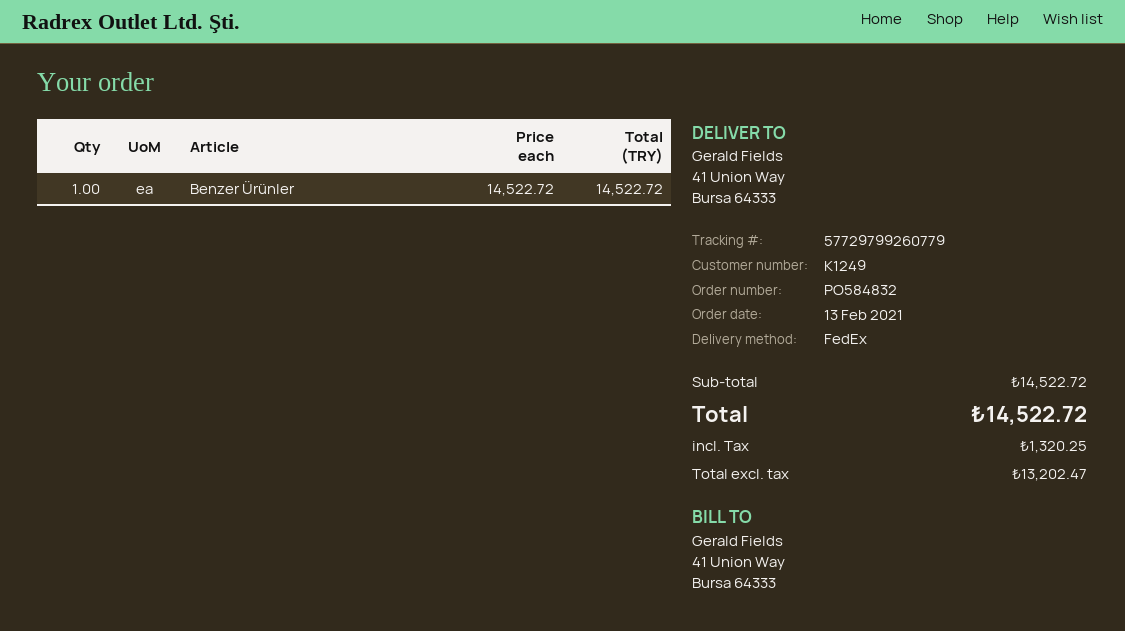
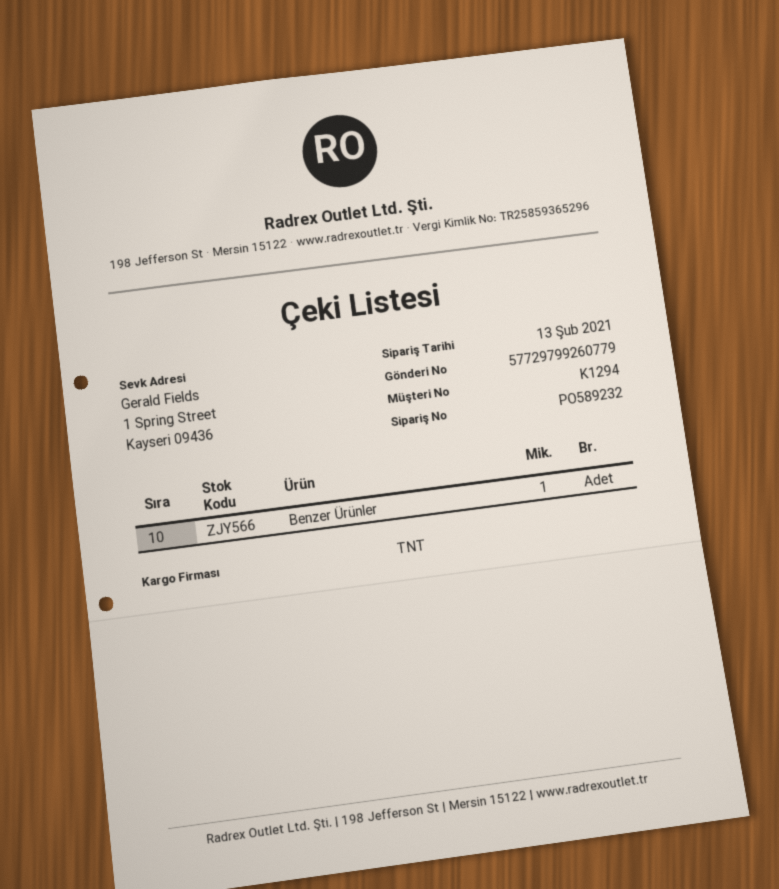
order number: PO584832 -> PO589232
customer number: K1249 -> K1294
shipping method: FedEx -> TNT
ship to: 41 Union Way, Bursa 64333 -> 1 Spring Street, Kayseri 09436

